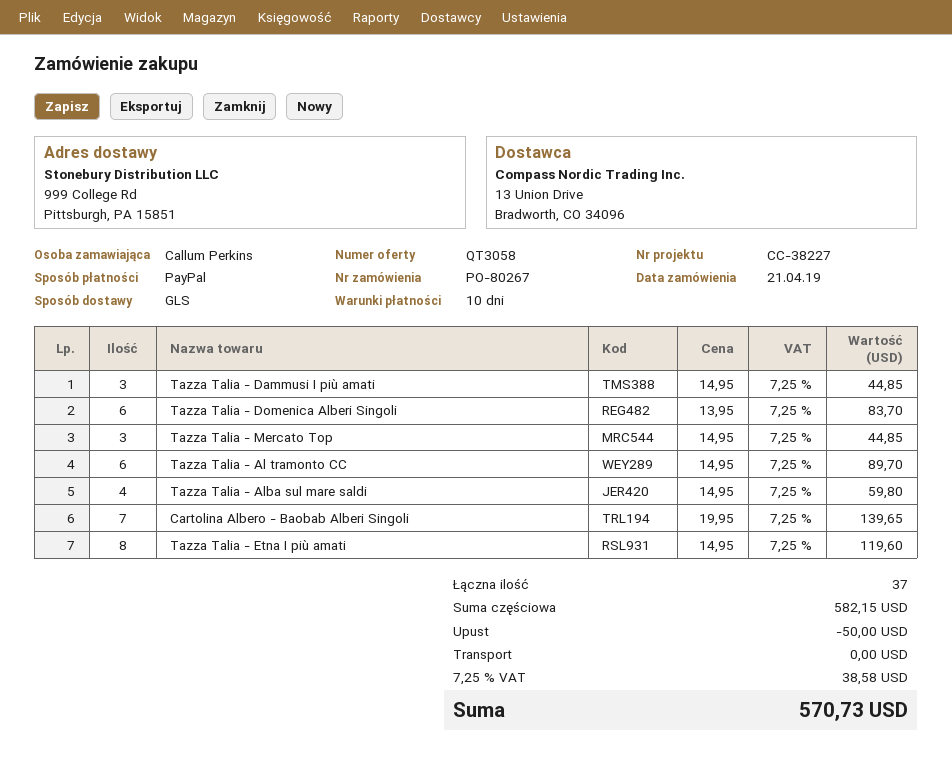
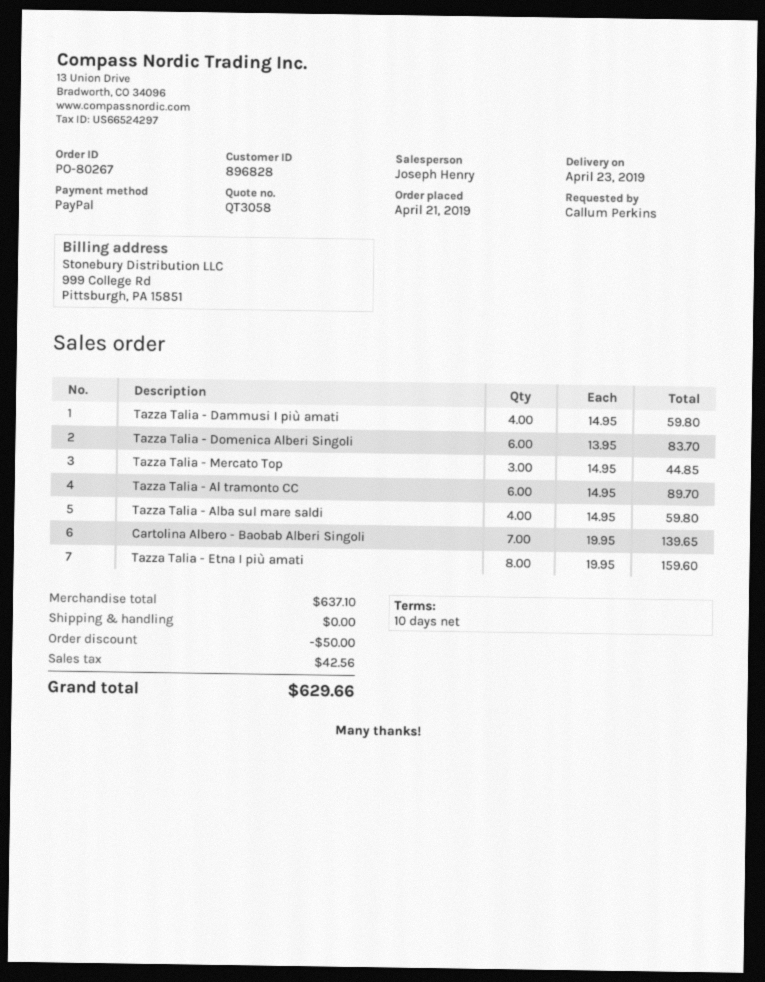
Tazza Talia - Dammusi I più amati: 3 x 14.95 = 44.85 -> 4 x 14.95 = 59.80
Tazza Talia - Etna I più amati: 8 x 14.95 = 119.60 -> 8 x 19.95 = 159.60
subtotal: 582.15 -> 637.10
tax: 38.58 -> 42.56
total: 570.73 -> 629.66

